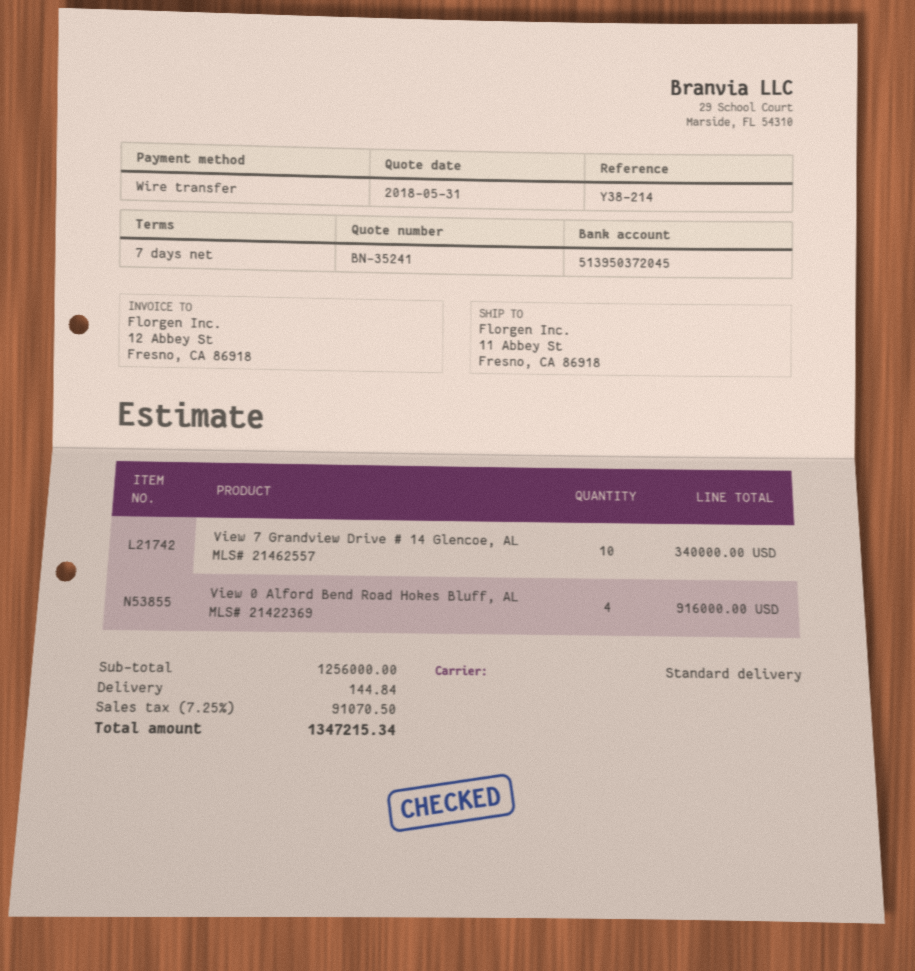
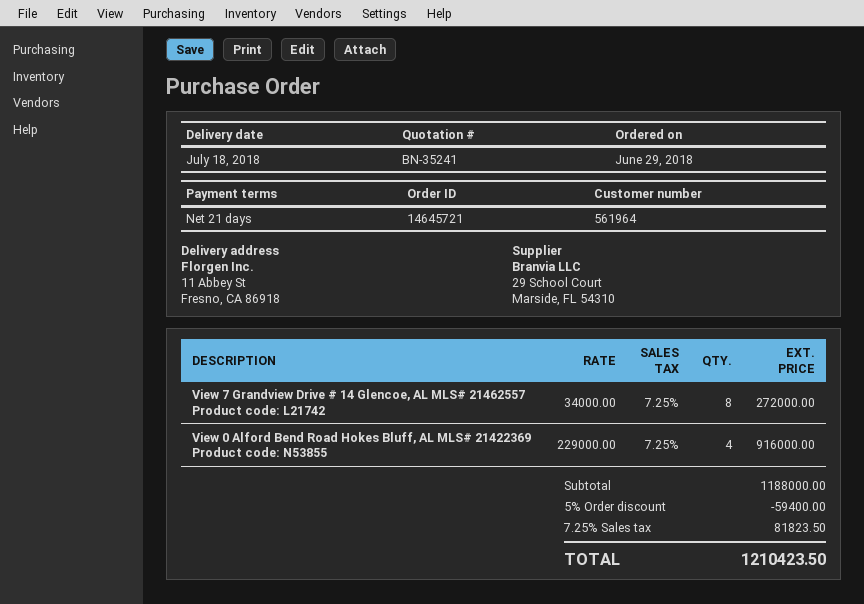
payment terms: 7 days -> 21 days
View 7 Grandview Drive # 14 Glencoe, AL MLS# 21462557: 10 for 340000.00 -> 8 for 272000.00
subtotal: 1256000.00 -> 1188000.00
discount: none -> 5% = 59400.00
shipping: 144.84 -> none
tax: 7.25% = 91070.50 -> 7.25% = 81823.50
total: 1347215.34 -> 1210423.50

